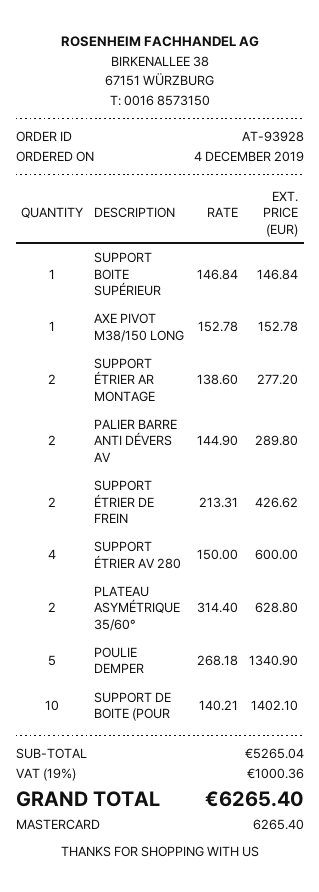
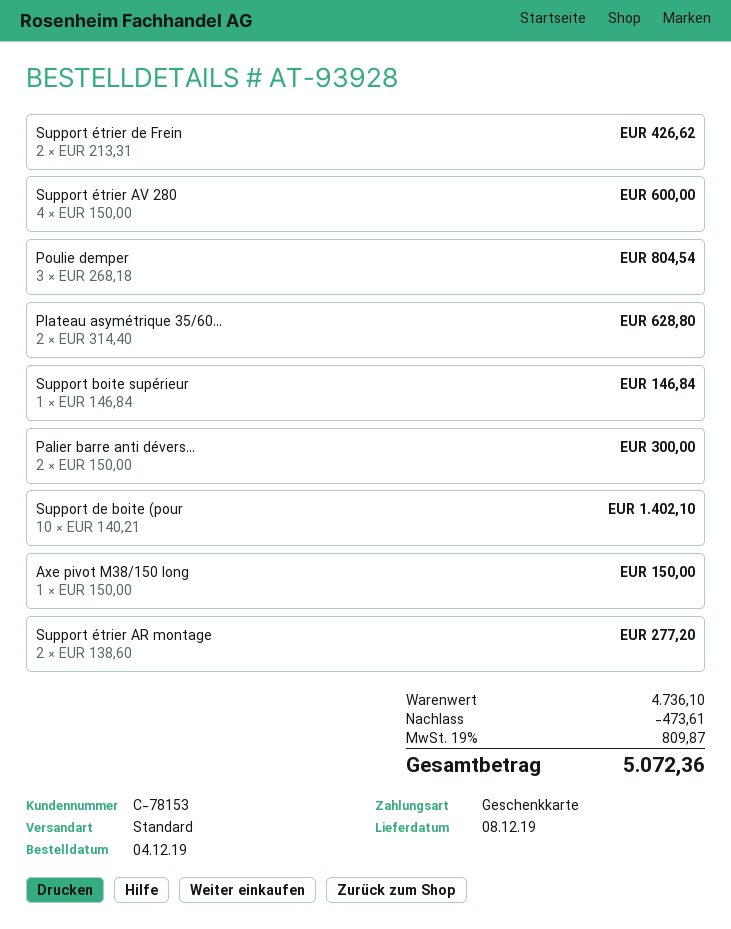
payment method: Mastercard -> gift card
AXE PIVOT M38/150 LONG: 1 x 152.78 = 152.78 -> 1 x 150.00 = 150.00
PALIER BARRE ANTI DÉVERS AV: 2 x 144.90 = 289.80 -> 2 x 150.00 = 300.00
POULIE DEMPER: 5 x 268.18 = 1340.90 -> 3 x 268.18 = 804.54
subtotal: 5265.04 -> 4736.10
discount: none -> 473.61
tax: 19% = 1000.36 -> 19% = 809.87
total: 6265.40 -> 5072.36

